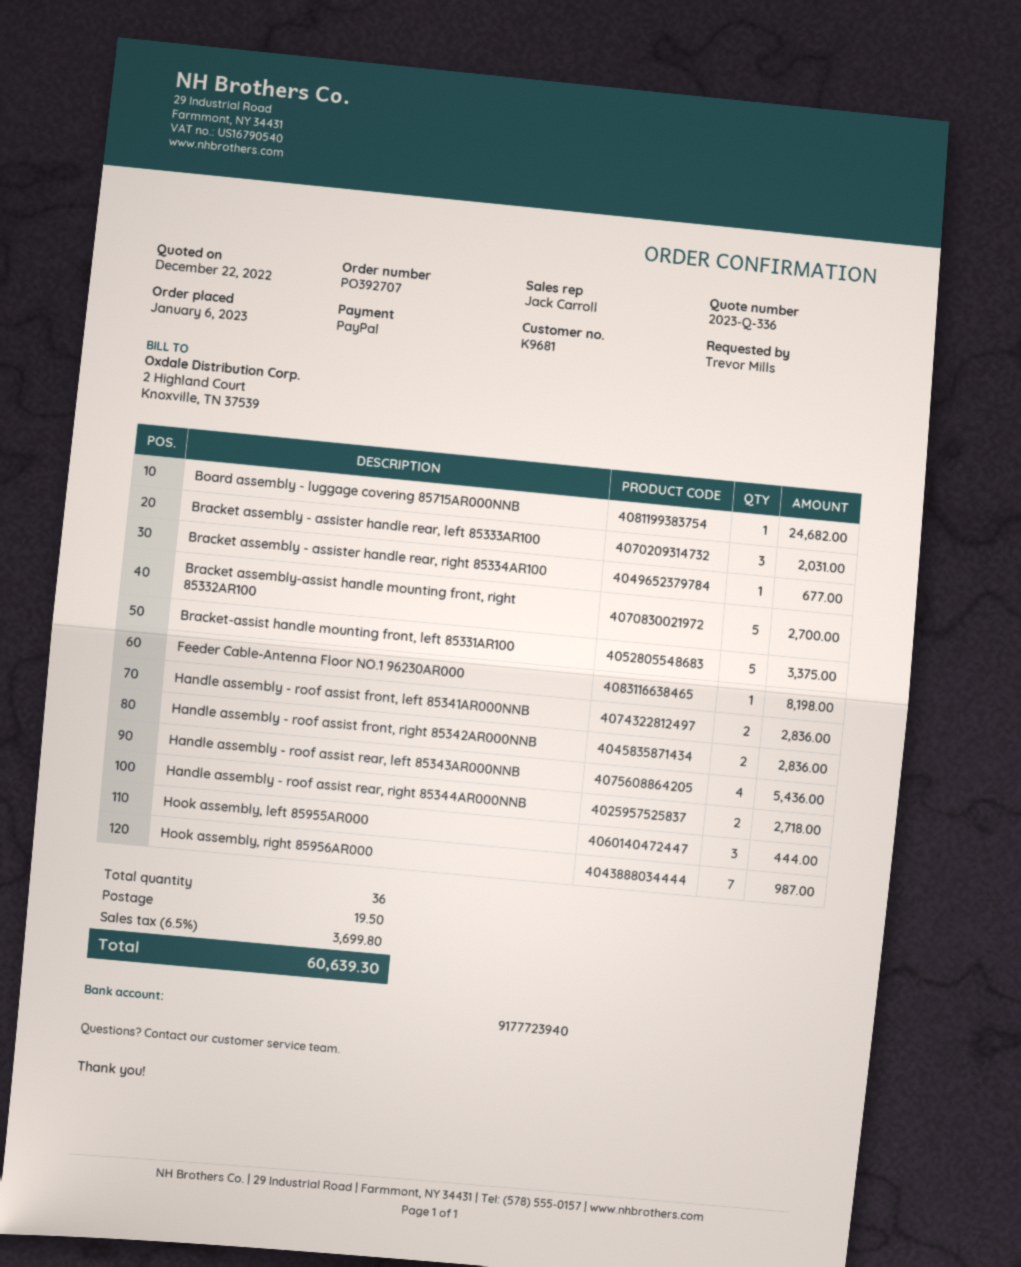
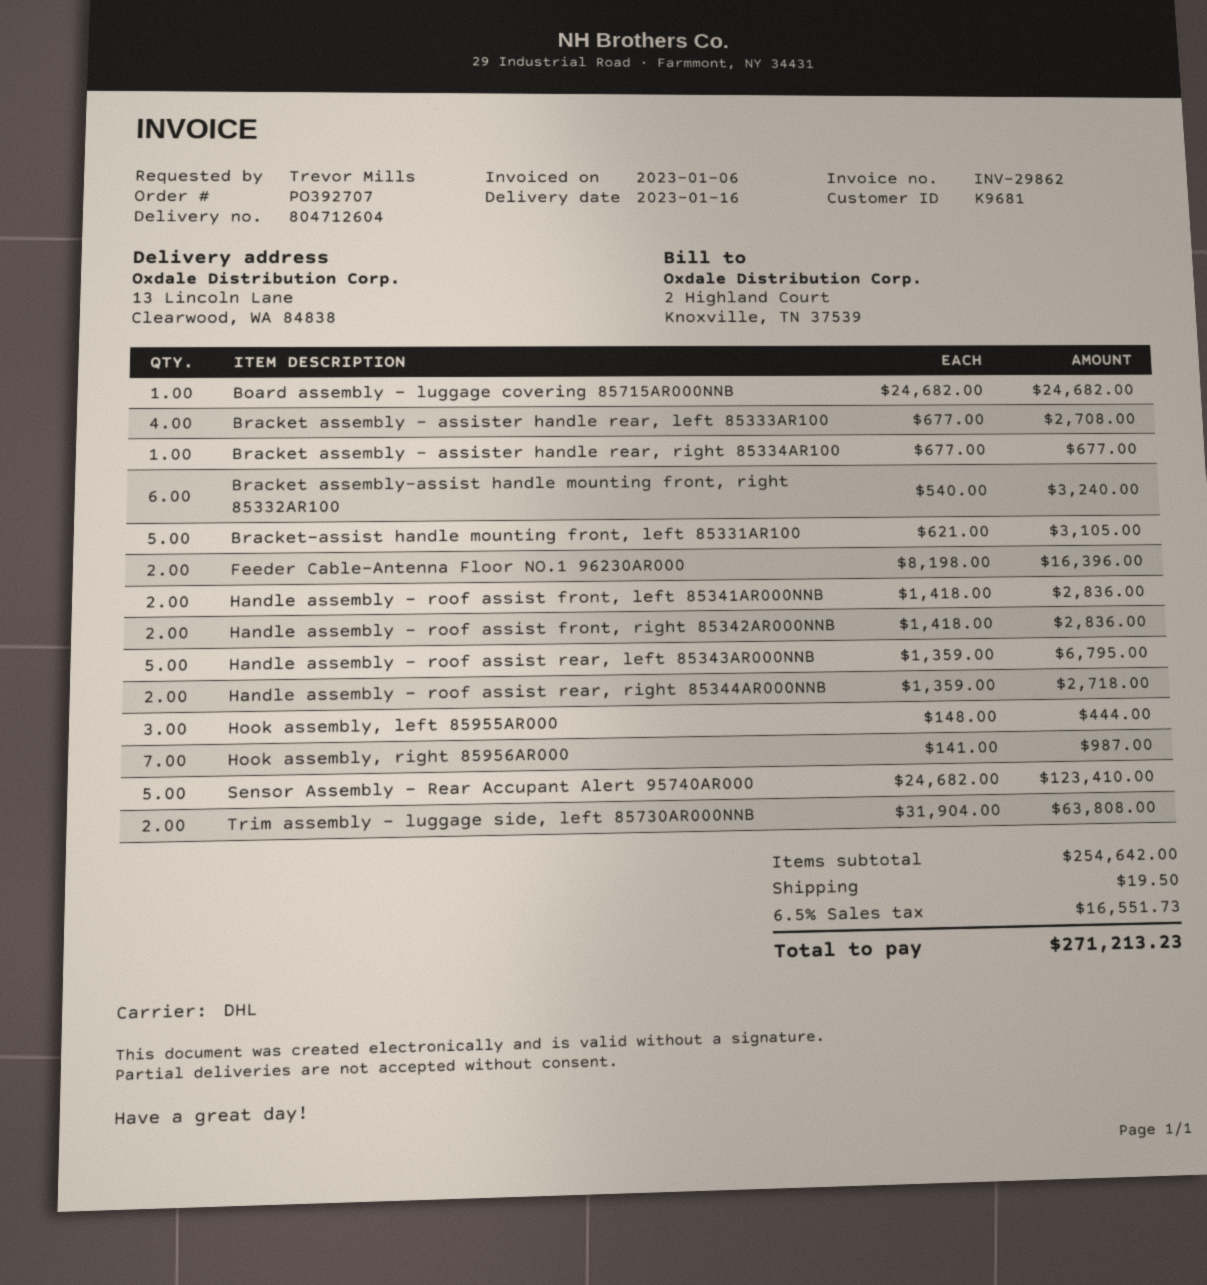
Bracket assembly - assister handle rear, left 85333AR100: 3 for 2031.00 -> 4 for 2708.00
Bracket assembly-assist handle mounting front, right 85332AR100: 5 for 2700.00 -> 6 for 3240.00
Bracket-assist handle mounting front, left 85331AR100: 5 for 3375.00 -> 5 for 3105.00
Feeder Cable-Antenna Floor NO.1 96230AR000: 1 for 8198.00 -> 2 for 16396.00
Handle assembly - roof assist rear, left 85343AR000NNB: 4 for 5436.00 -> 5 for 6795.00
Sensor Assembly - Rear Accupant Alert 95740AR000: none -> 5 for 123410.00
Trim assembly - luggage side, left 85730AR000NNB: none -> 2 for 63808.00
tax: 6.5% = 3699.80 -> 6.5% = 16551.73
total: 60639.30 -> 271213.23

